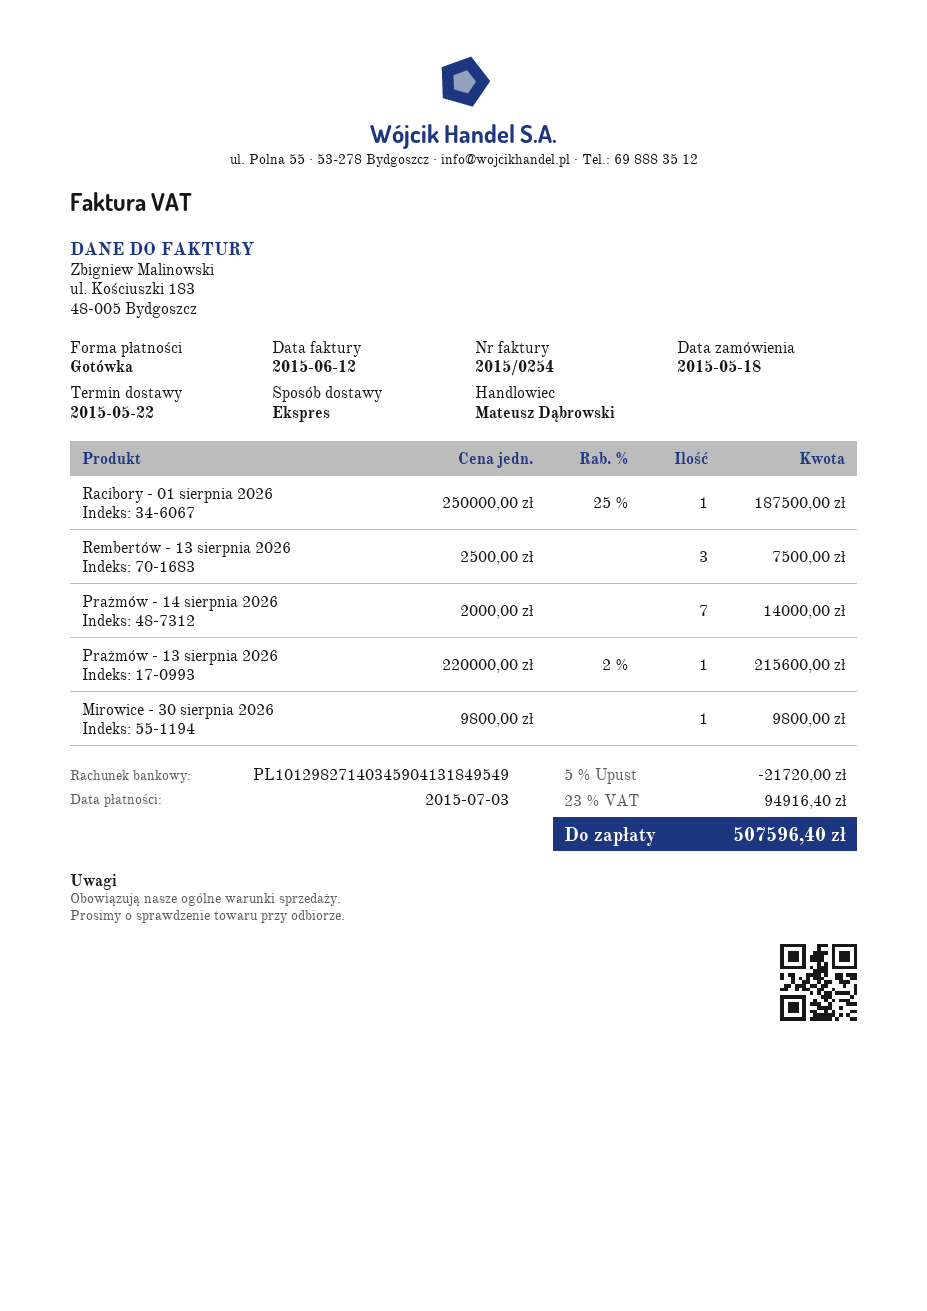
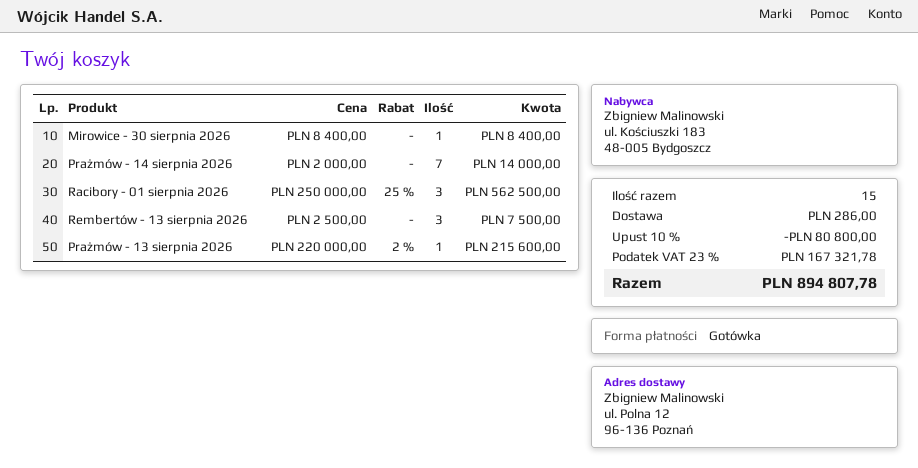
Racibory - 01 sierpnia 2026: 1 x 250000.00 - 25% = 187500.00 -> 3 x 250000.00 - 25% = 562500.00
Mirowice - 30 sierpnia 2026: 1 x 9800.00 = 9800.00 -> 1 x 8400.00 = 8400.00
discount: 5% = 21720.00 -> 10% = 80800.00
shipping: none -> 286.00
tax: 23% = 94916.40 -> 23% = 167321.78
total: 507596.40 -> 894807.78

